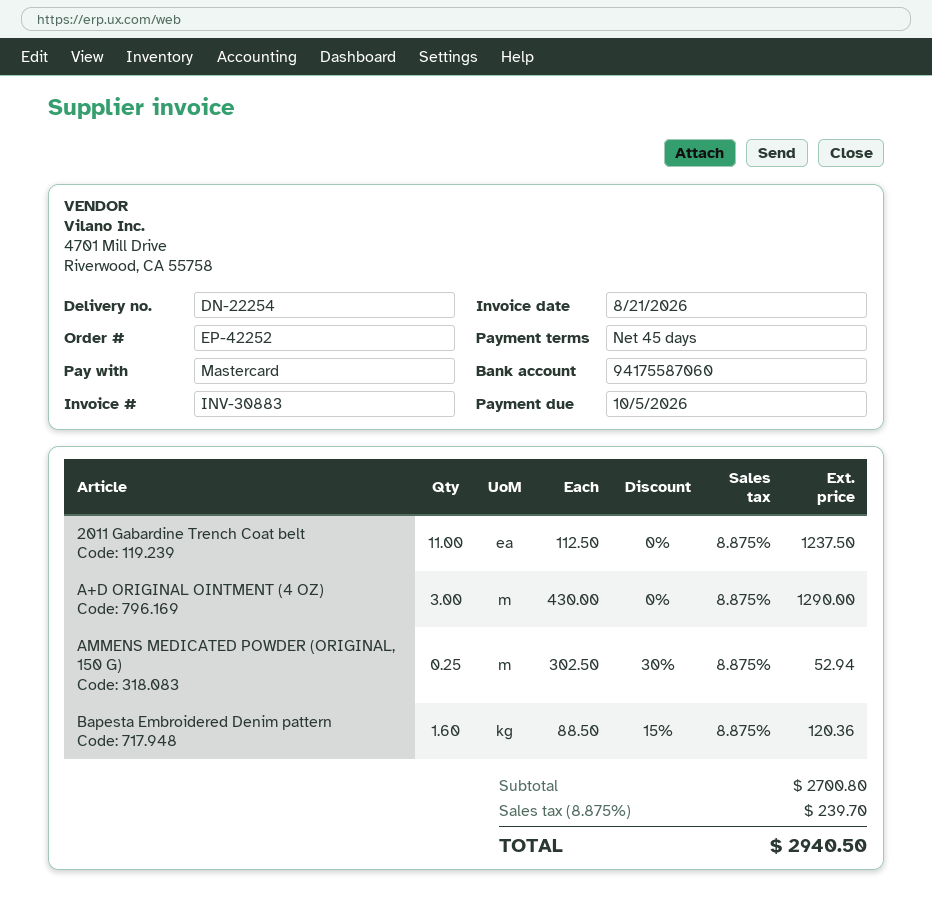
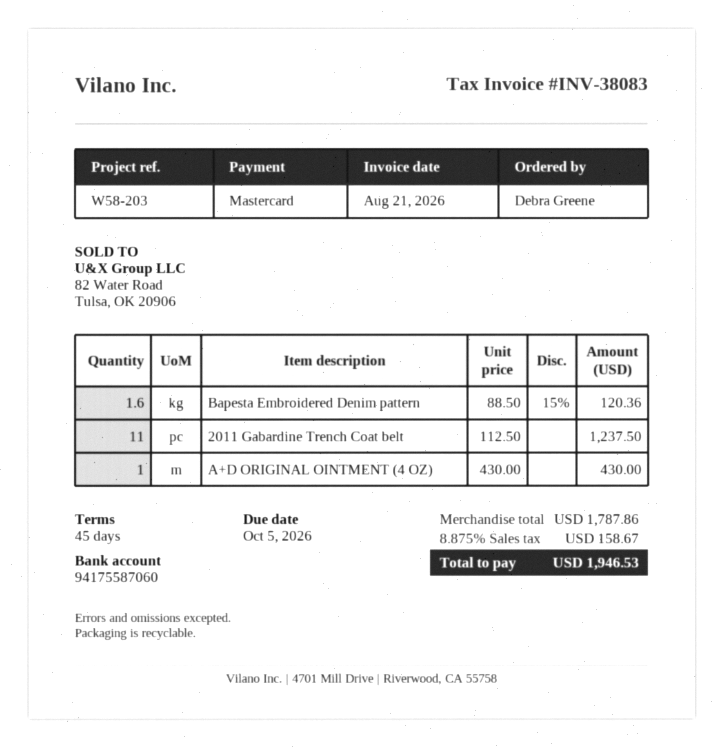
invoice number: INV-30883 -> INV-38083
A+D ORIGINAL OINTMENT (4 OZ): 3 x 430.00 = 1290.00 -> 1 x 430.00 = 430.00
AMMENS MEDICATED POWDER (ORIGINAL, 150 G): 0.25 x 302.50 - 30% = 52.94 -> none
subtotal: 2700.80 -> 1787.86
tax: 8.875% = 239.70 -> 8.875% = 158.67
total: 2940.50 -> 1946.53

